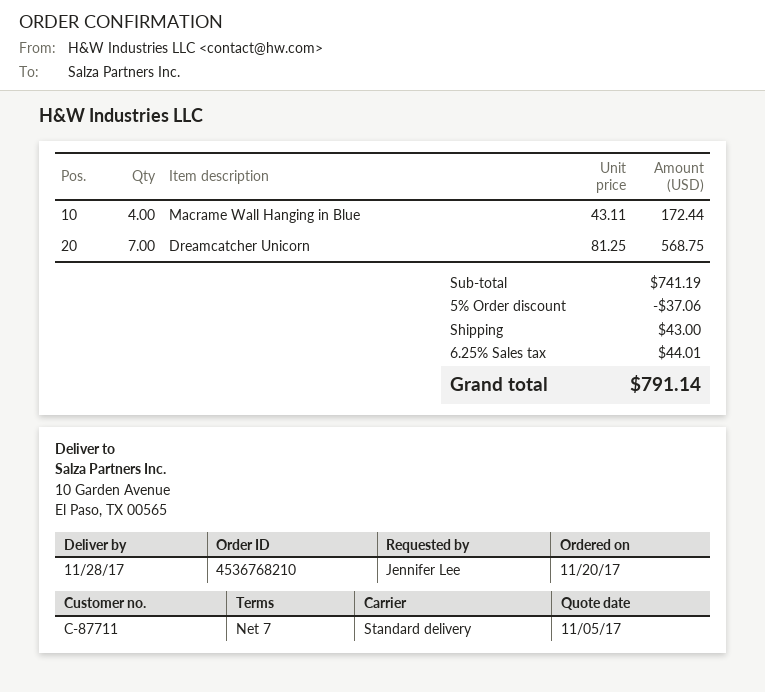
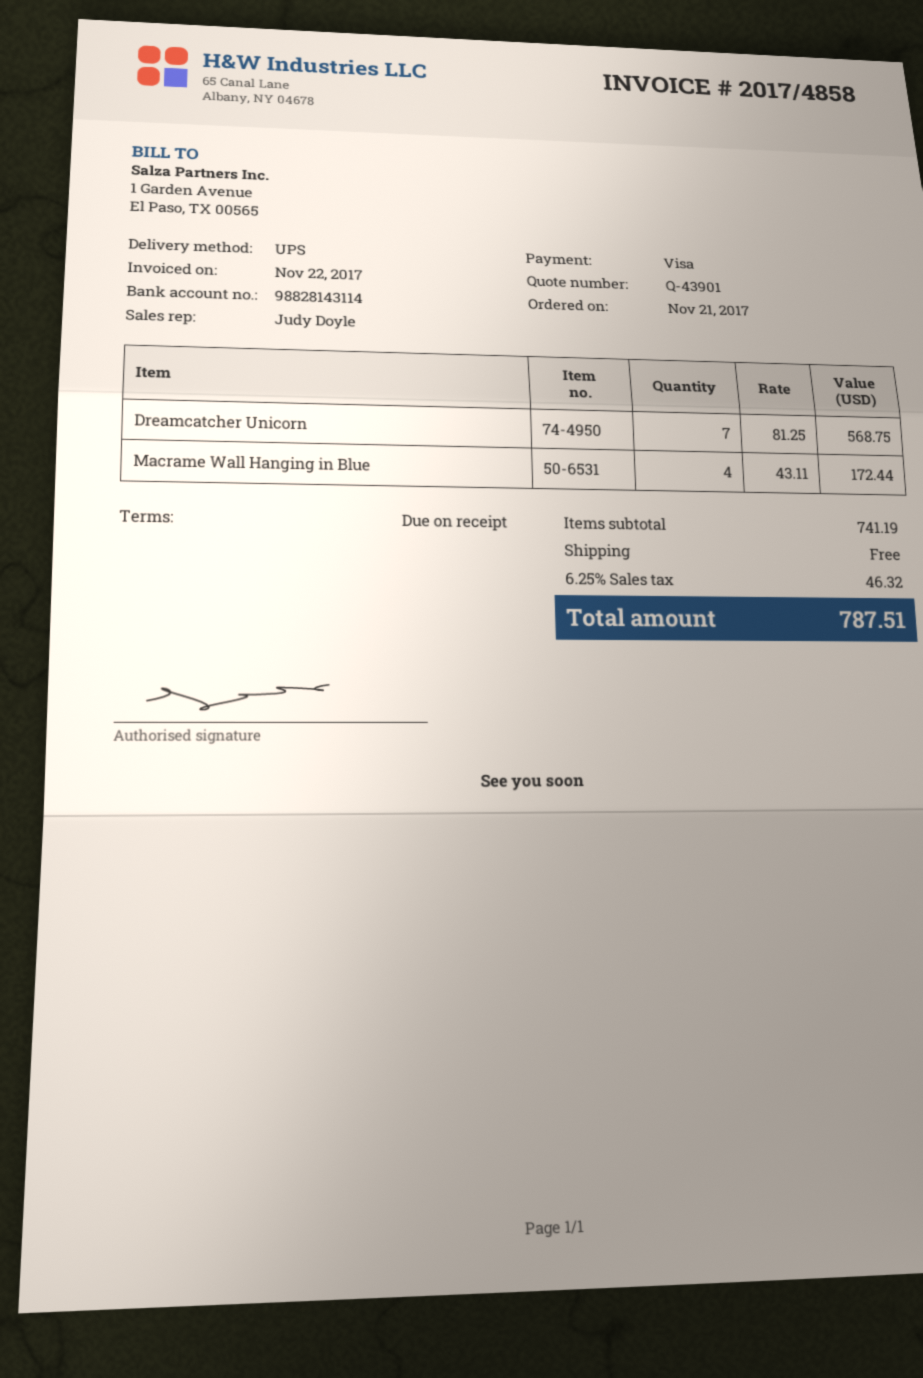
order date: 2017-11-20 -> 2017-11-21
payment terms: 7 days -> on receipt
shipping method: standard -> UPS
discount: 5% = 37.06 -> none
shipping: 43.00 -> 0.00
tax: 6.25% = 44.01 -> 6.25% = 46.32
total: 791.14 -> 787.51

